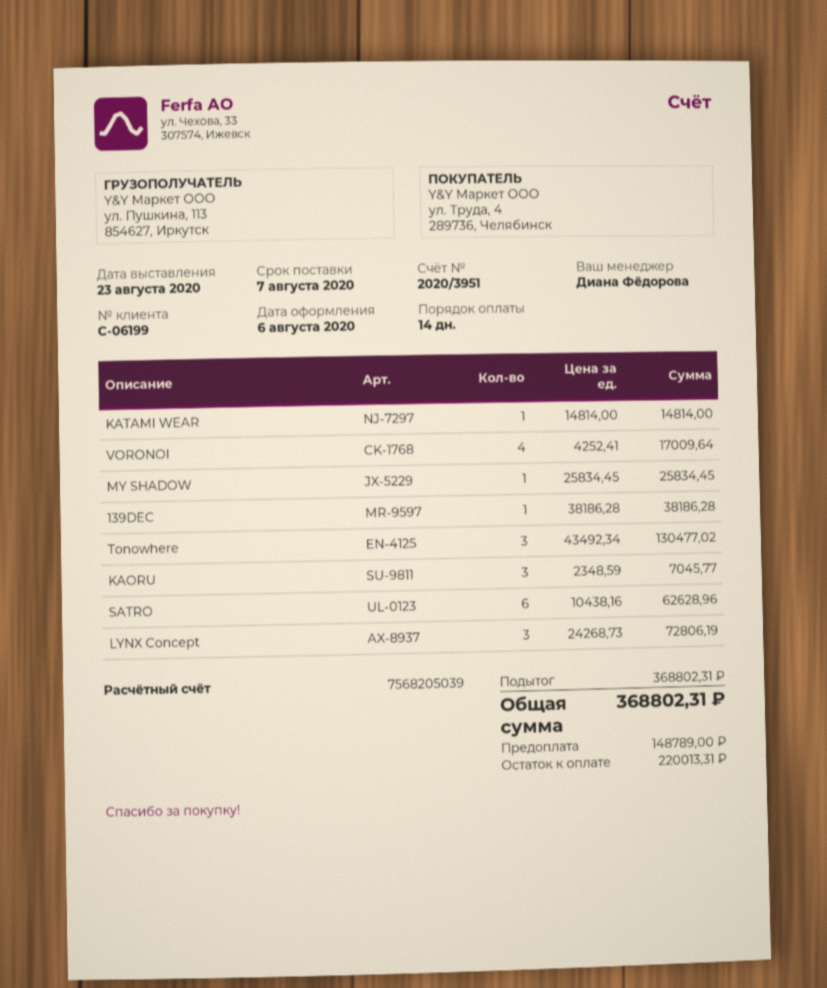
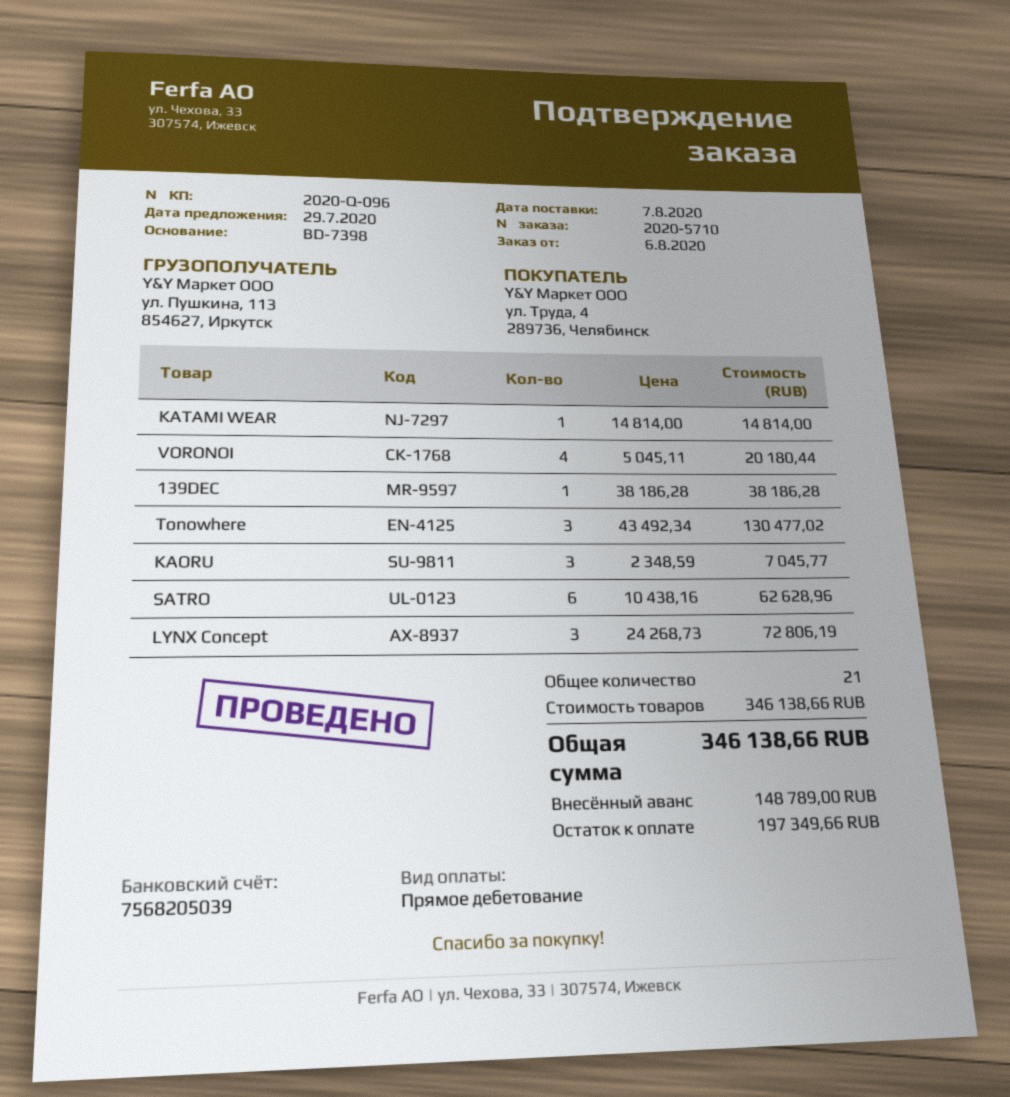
VORONOI: 4 x 4252.41 = 17009.64 -> 4 x 5045.11 = 20180.44
MY SHADOW: 1 x 25834.45 = 25834.45 -> none
subtotal: 368802.31 -> 346138.66
total: 368802.31 -> 346138.66
balance: 220013.31 -> 197349.66

